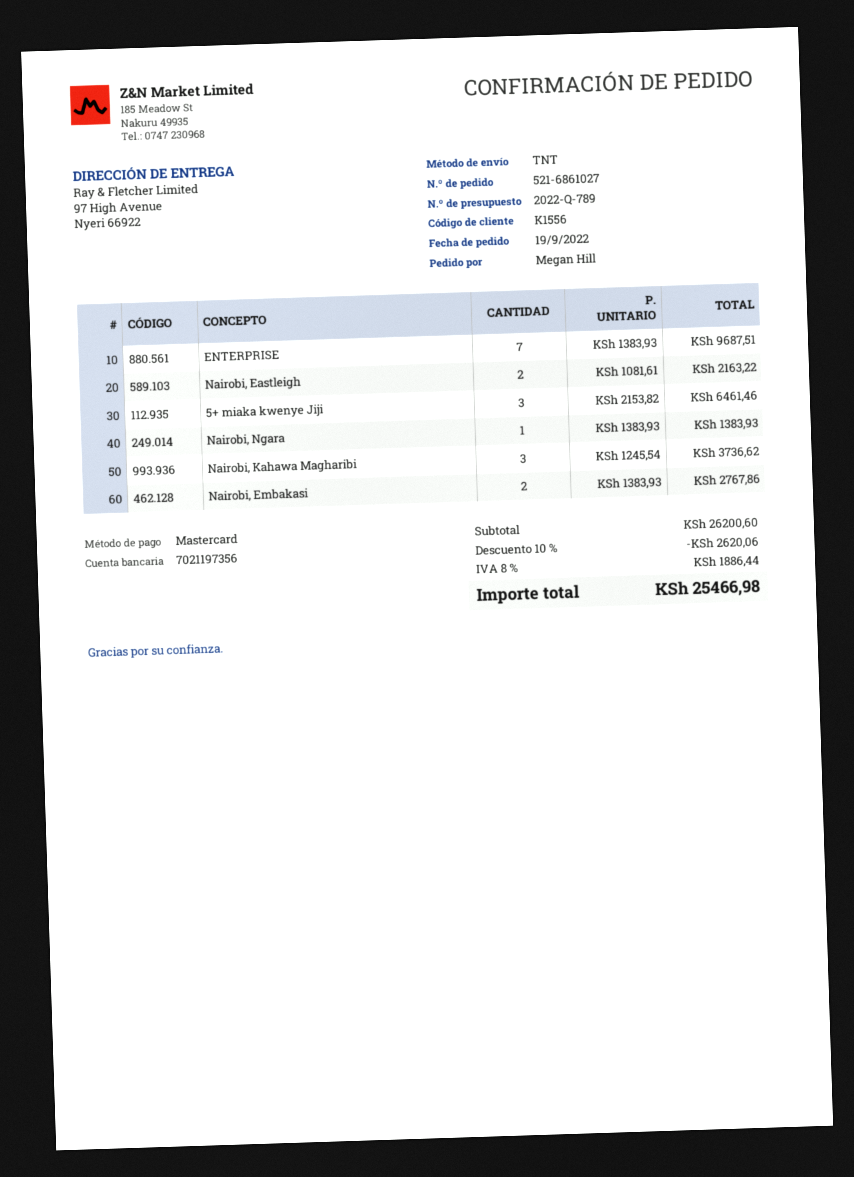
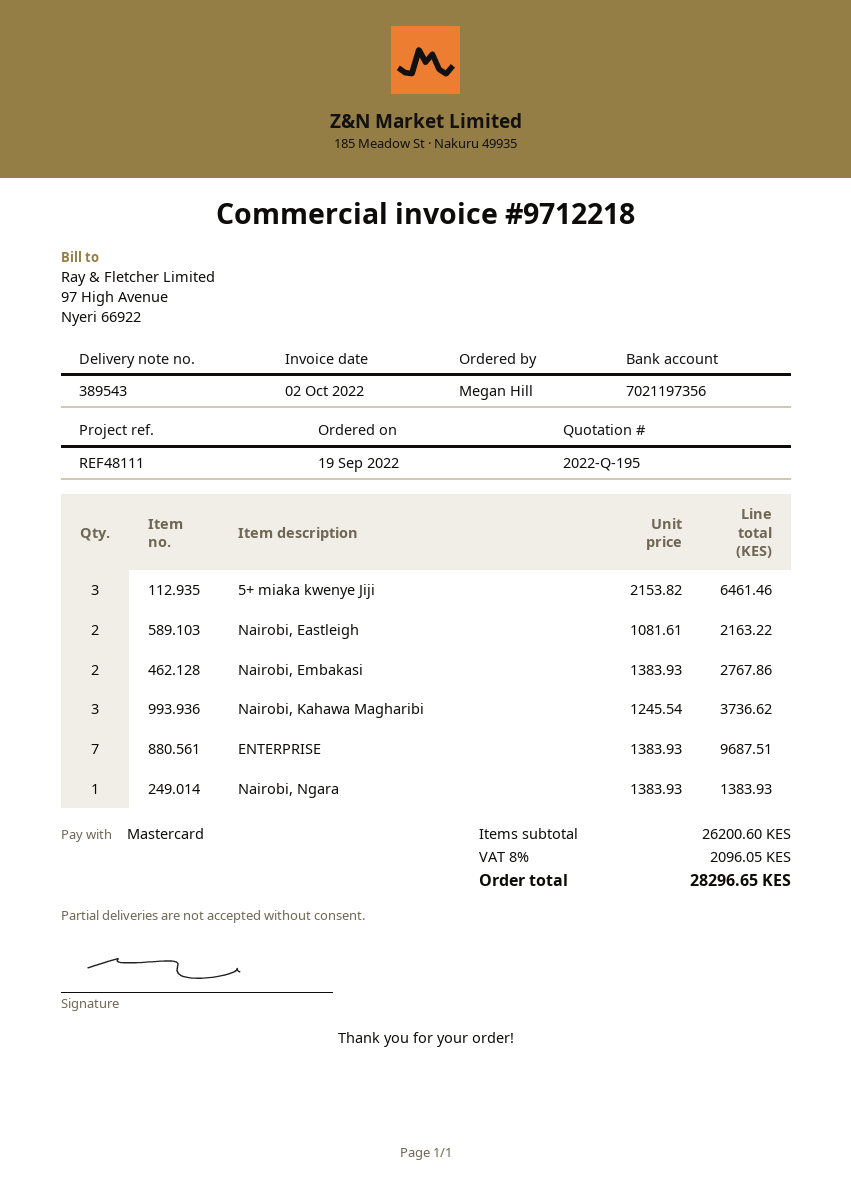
quote number: 2022-Q-789 -> 2022-Q-195
discount: 10% = 2620.06 -> none
tax: 8% = 1886.44 -> 8% = 2096.05
total: 25466.98 -> 28296.65

